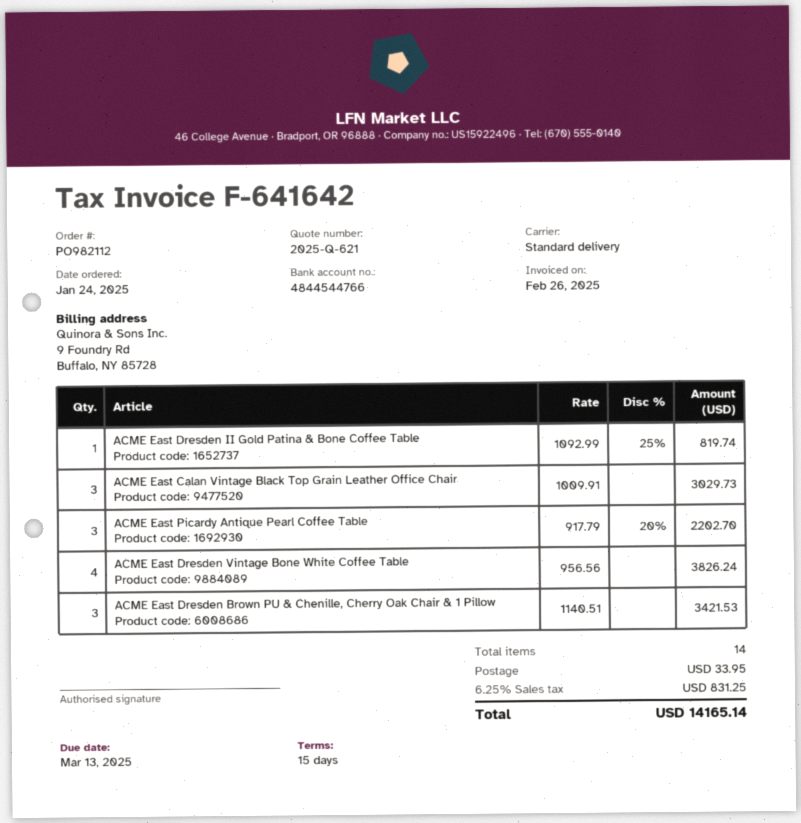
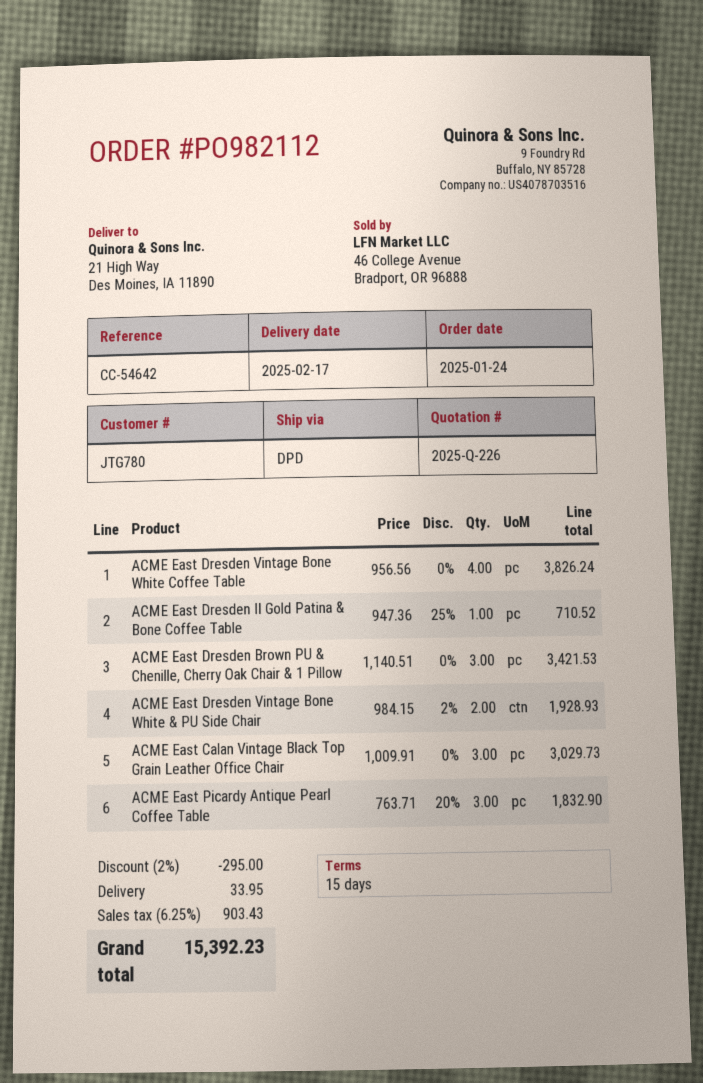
quote number: 2025-Q-621 -> 2025-Q-226
shipping method: standard -> DPD
ACME East Dresden II Gold Patina & Bone Coffee Table: 1 x 1092.99 - 25% = 819.74 -> 1 x 947.36 - 25% = 710.52
ACME East Picardy Antique Pearl Coffee Table: 3 x 917.79 - 20% = 2202.70 -> 3 x 763.71 - 20% = 1832.90
ACME East Dresden Vintage Bone White & PU Side Chair: none -> 2 x 984.15 - 2% = 1928.93
discount: none -> 2% = 295.00
tax: 6.25% = 831.25 -> 6.25% = 903.43
total: 14165.14 -> 15392.23

